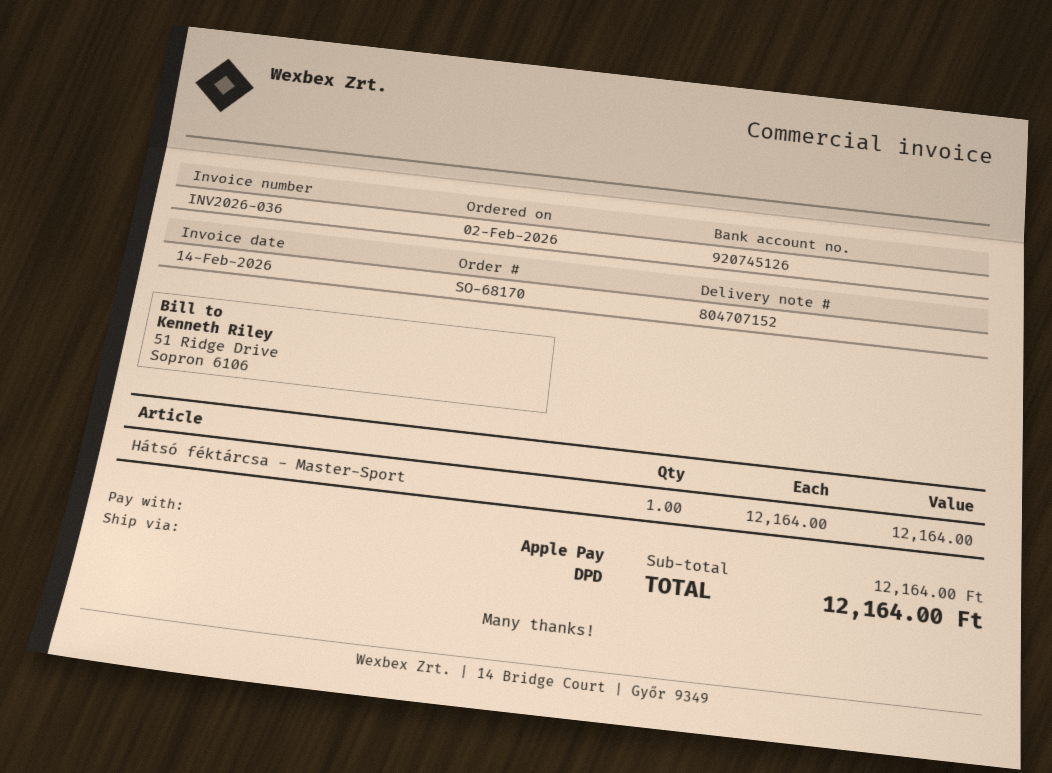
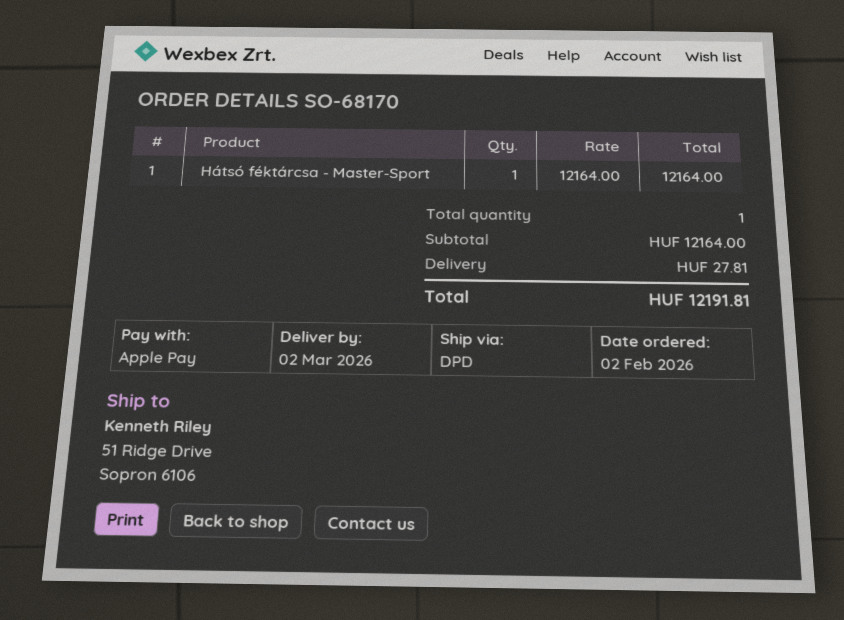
shipping: none -> 27.81
total: 12164.00 -> 12191.81

